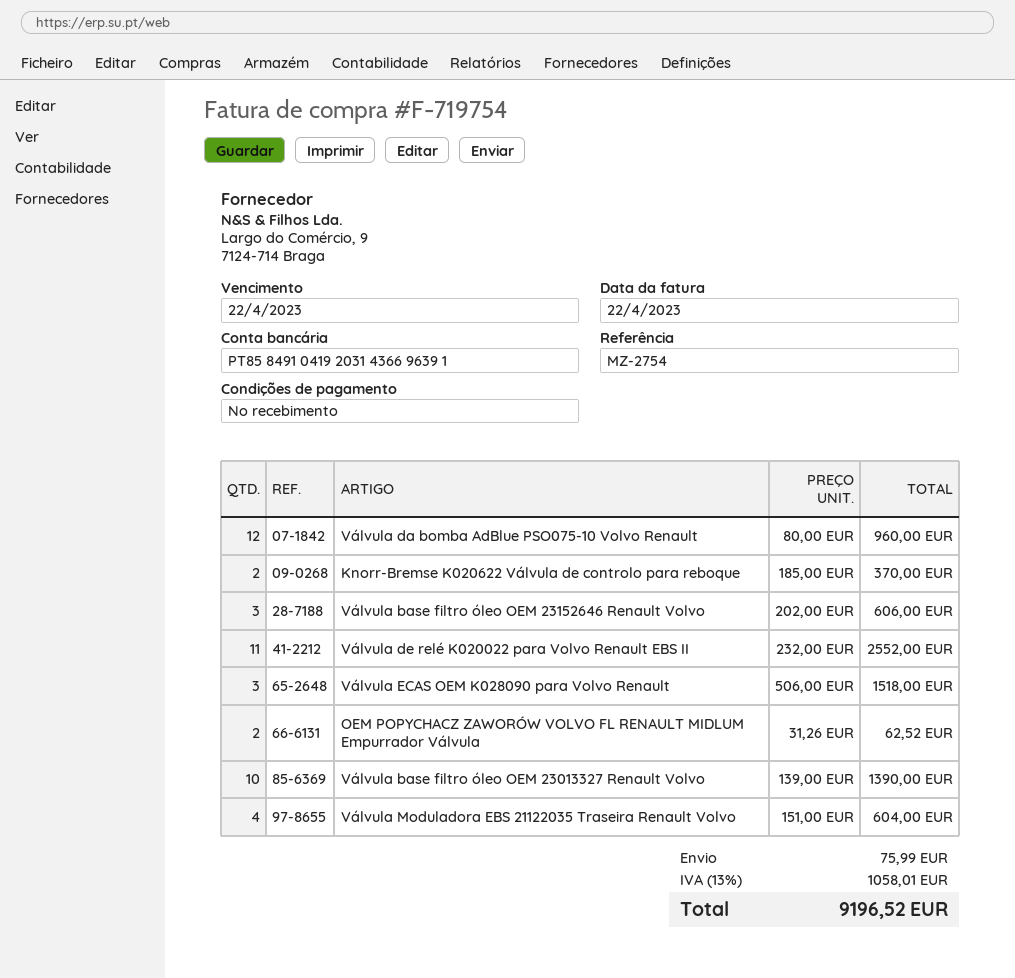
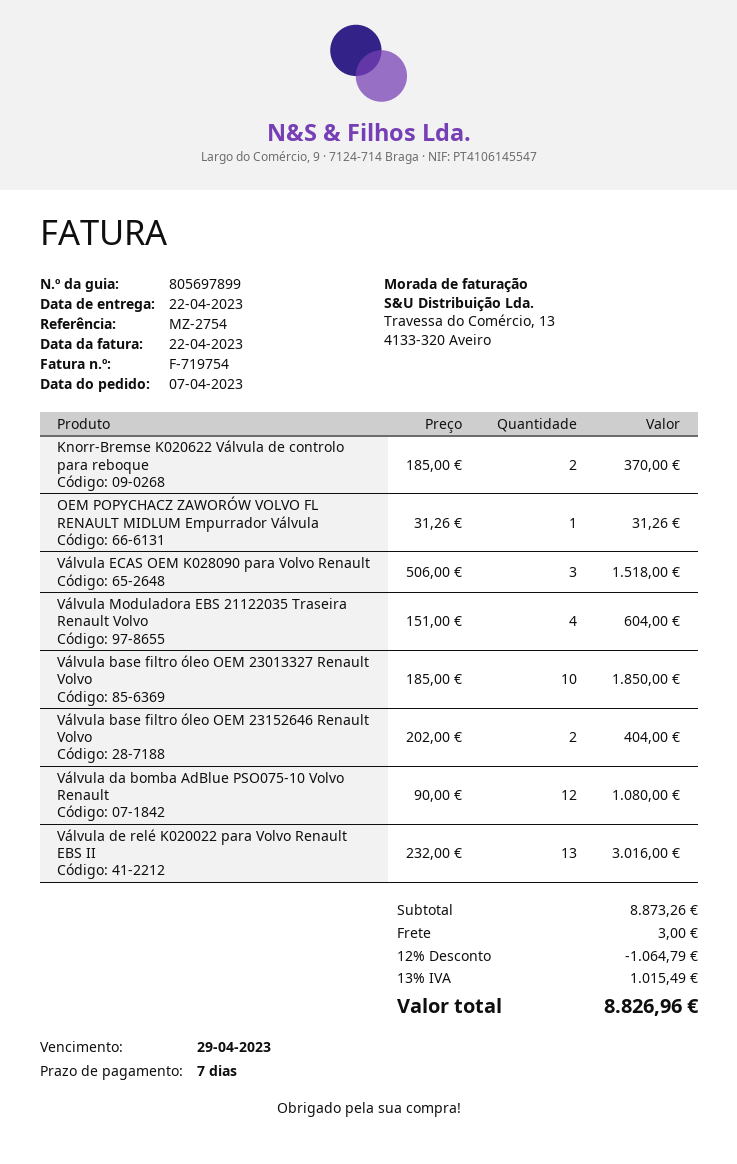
payment terms: on receipt -> 7 days
due date: 2023-04-22 -> 2023-04-29
Válvula da bomba AdBlue PSO075-10 Volvo Renault: 12 x 80.00 = 960.00 -> 12 x 90.00 = 1080.00
Válvula base filtro óleo OEM 23152646 Renault Volvo: 3 x 202.00 = 606.00 -> 2 x 202.00 = 404.00
Válvula de relé K020022 para Volvo Renault EBS II: 11 x 232.00 = 2552.00 -> 13 x 232.00 = 3016.00
OEM POPYCHACZ ZAWORÓW VOLVO FL RENAULT MIDLUM Empurrador Válvula: 2 x 31.26 = 62.52 -> 1 x 31.26 = 31.26
Válvula base filtro óleo OEM 23013327 Renault Volvo: 10 x 139.00 = 1390.00 -> 10 x 185.00 = 1850.00
discount: none -> 12% = 1064.79
shipping: 75.99 -> 3.00
tax: 13% = 1058.01 -> 13% = 1015.49
total: 9196.52 -> 8826.96

